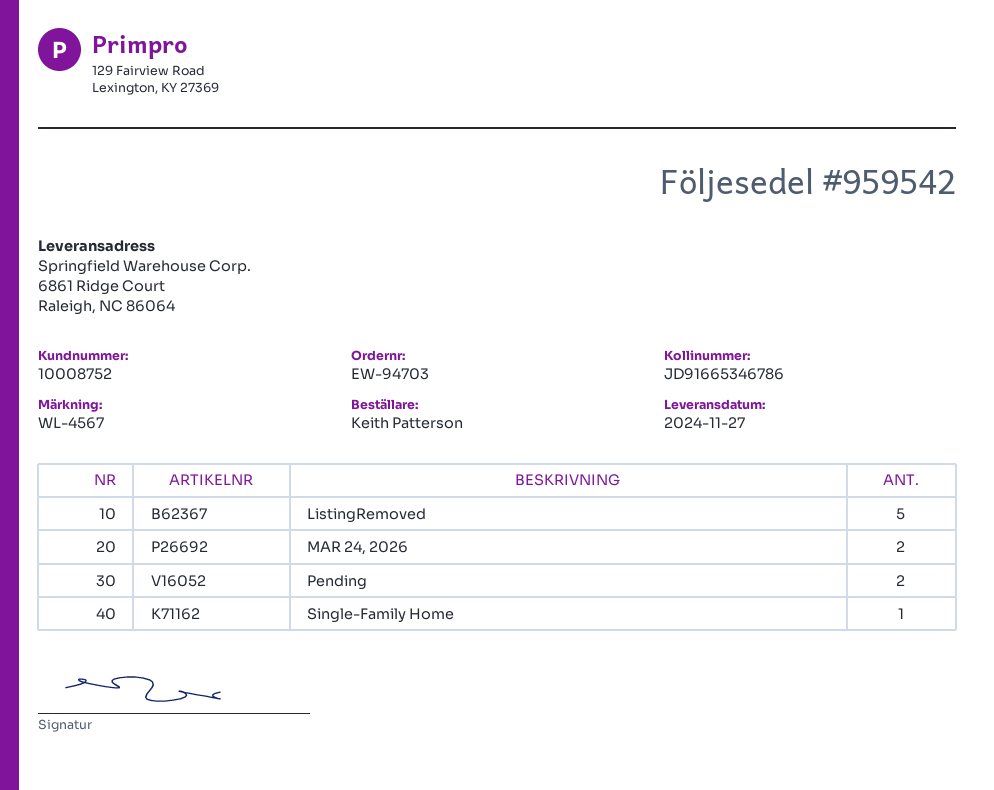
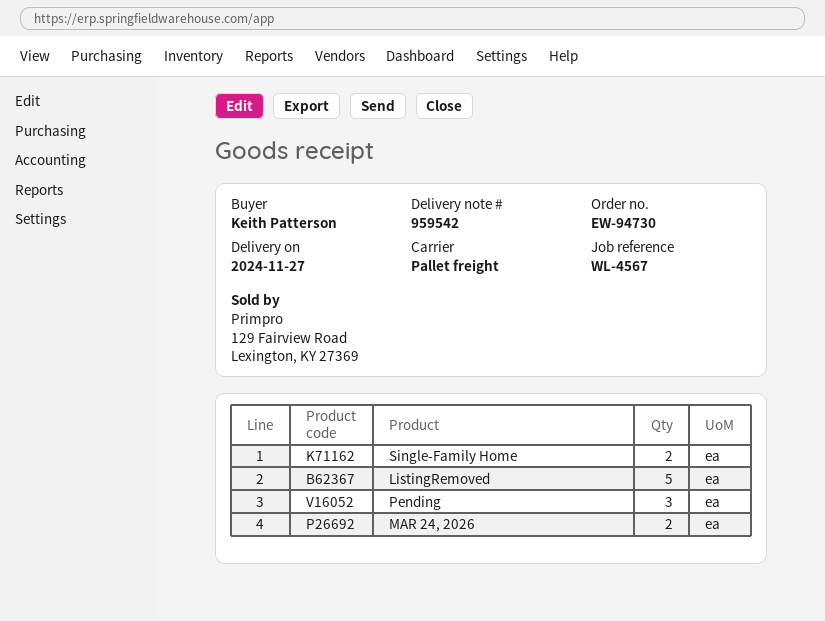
order number: EW-94703 -> EW-94730
Pending: 2 -> 3
Single-Family Home: 1 -> 2

